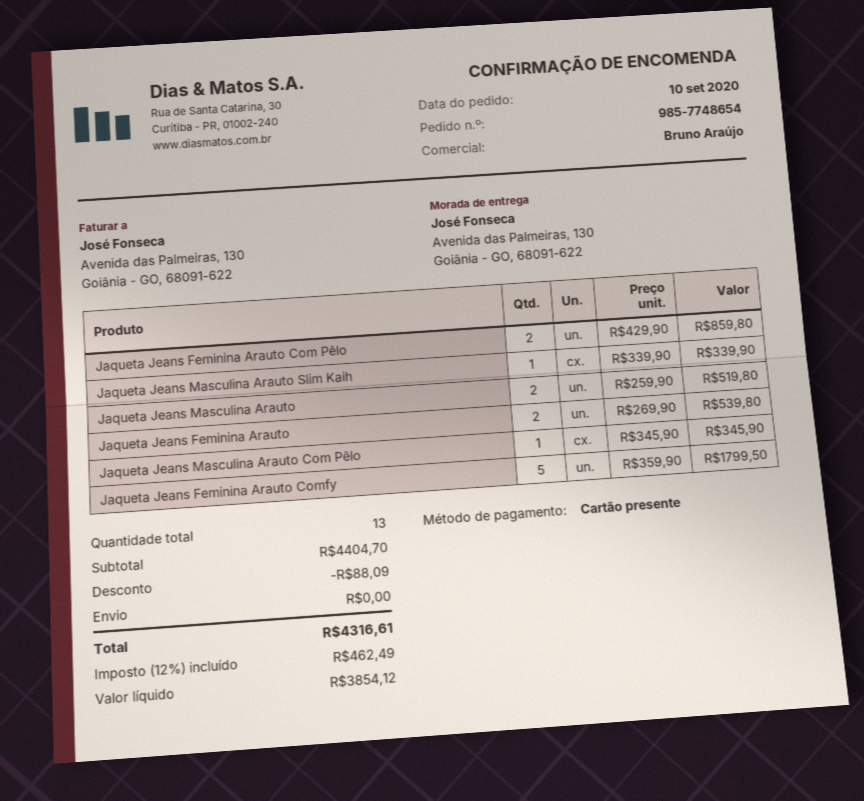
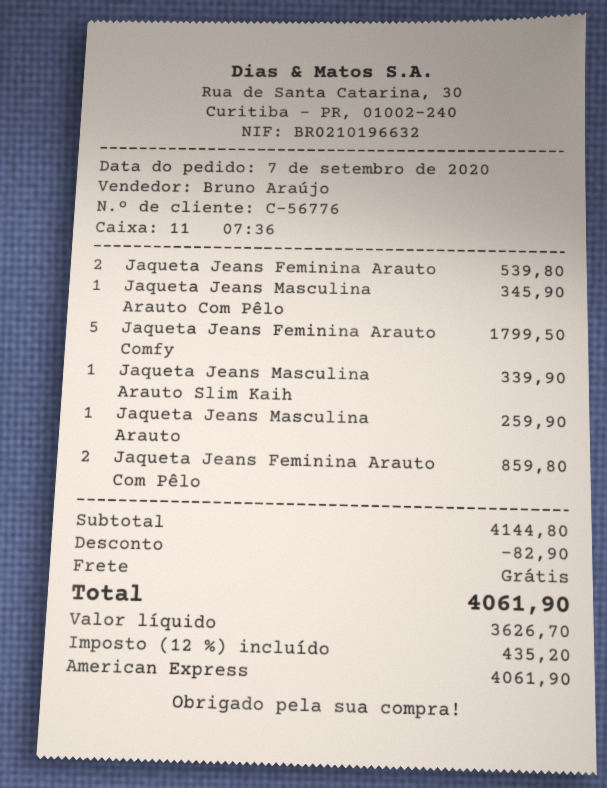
order date: 2020-09-10 -> 2020-09-07
payment method: gift card -> American Express
Jaqueta Jeans Masculina Arauto: 2 for 519.80 -> 1 for 259.90
subtotal: 4404.70 -> 4144.80
discount: 88.09 -> 82.90
net: 3854.12 -> 3626.70
tax: 12% = 462.49 -> 12% = 435.20
total: 4316.61 -> 4061.90

